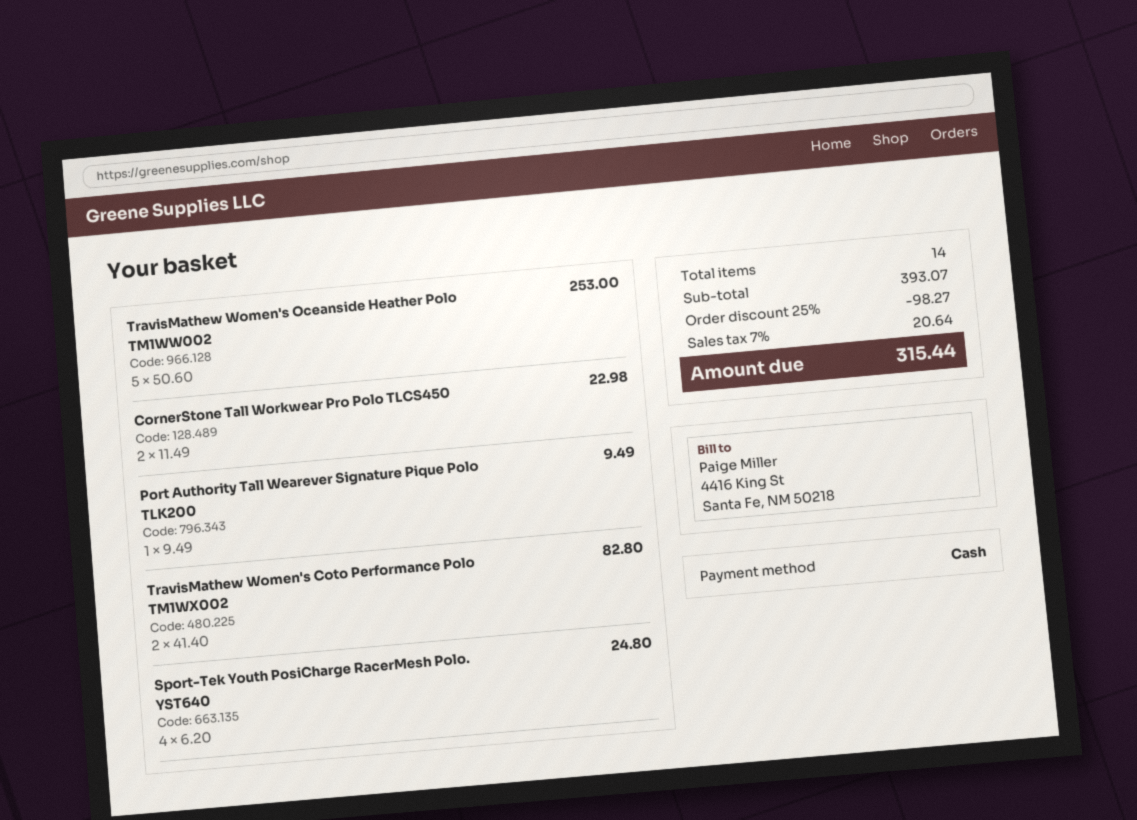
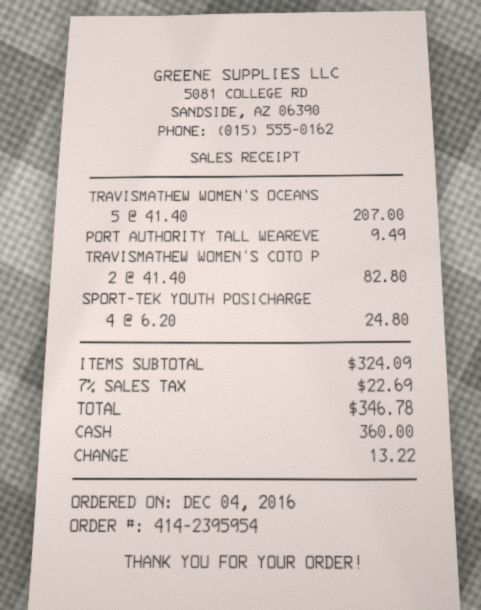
TravisMathew Women's Oceanside Heather Polo TM1WW002: 5 x 50.60 = 253.00 -> 5 x 41.40 = 207.00
CornerStone Tall Workwear Pro Polo TLCS450: 2 x 11.49 = 22.98 -> none
subtotal: 393.07 -> 324.09
discount: 25% = 98.27 -> none
tax: 7% = 20.64 -> 7% = 22.69
total: 315.44 -> 346.78

